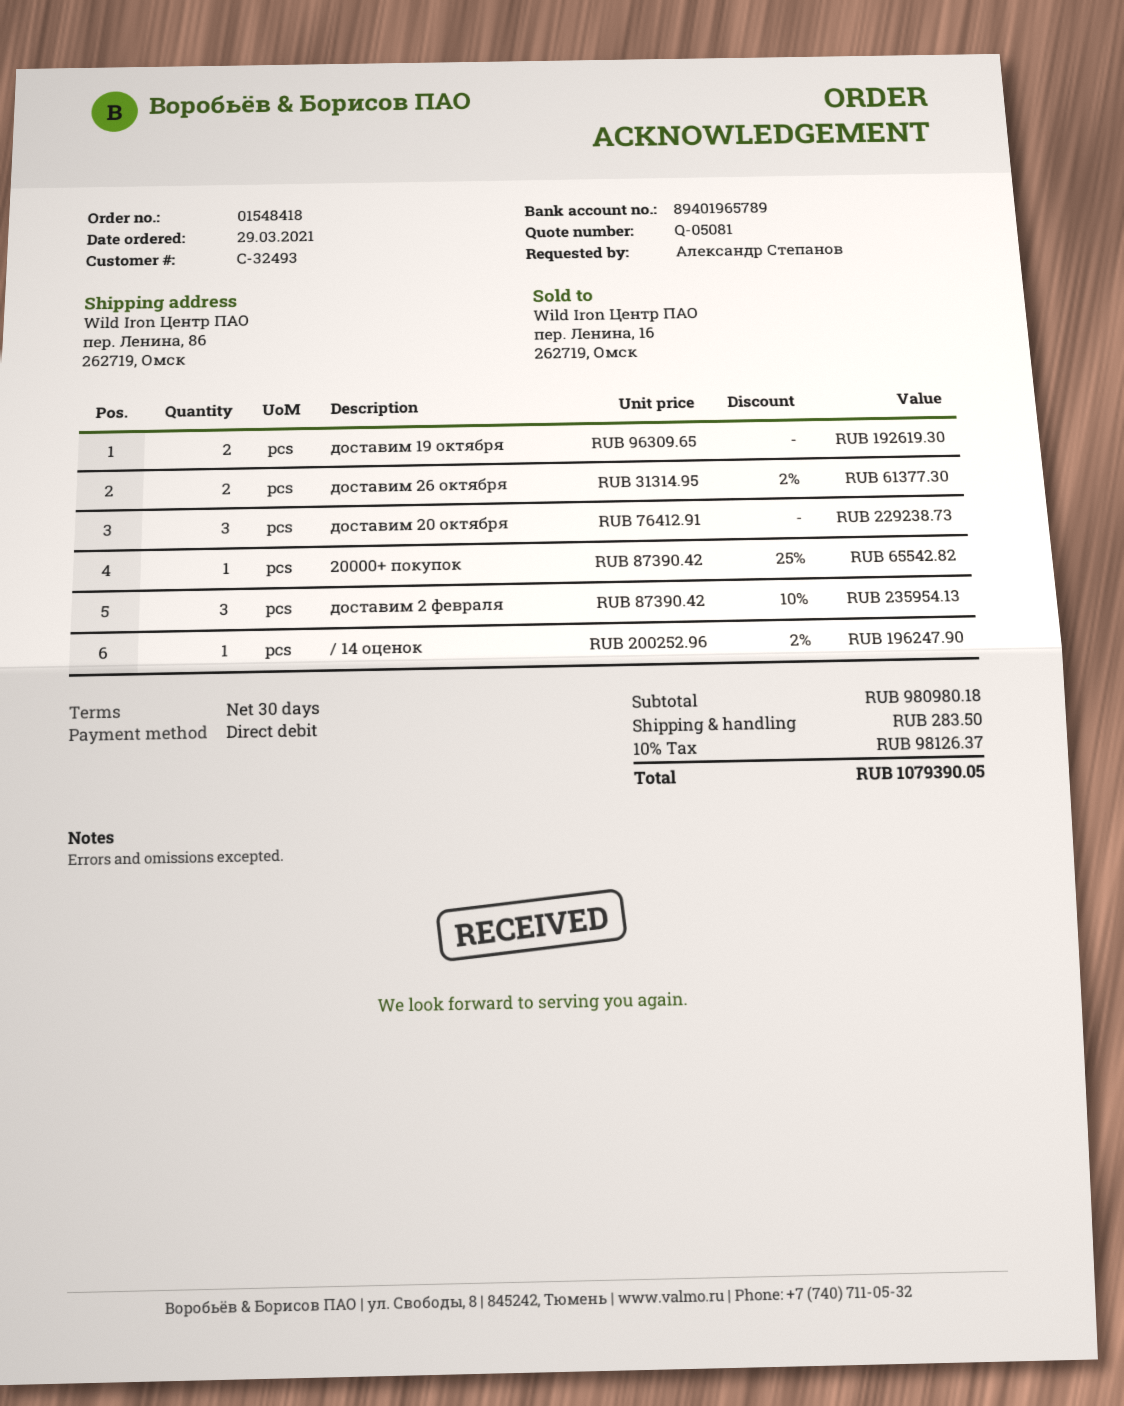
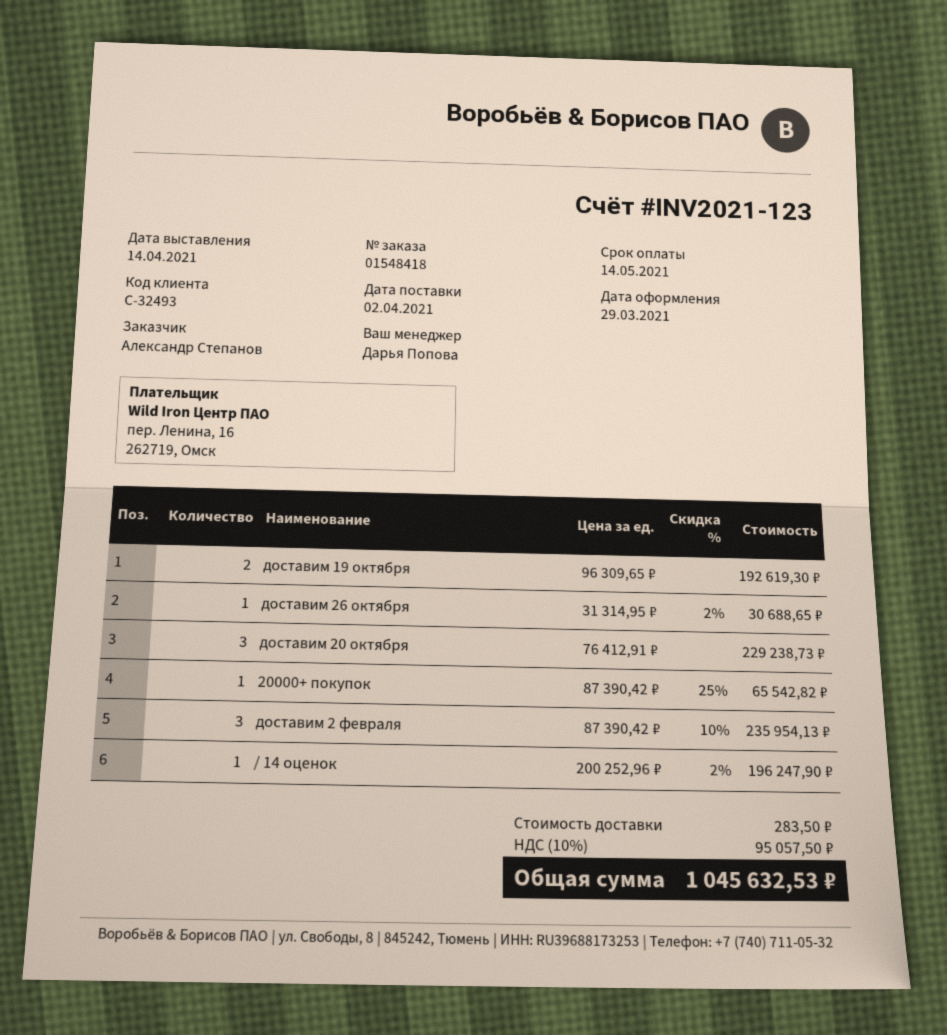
доставим 26 октября: 2 x 31314.95 - 2% = 61377.30 -> 1 x 31314.95 - 2% = 30688.65
tax: 10% = 98126.37 -> 10% = 95057.50
total: 1079390.05 -> 1045632.53

